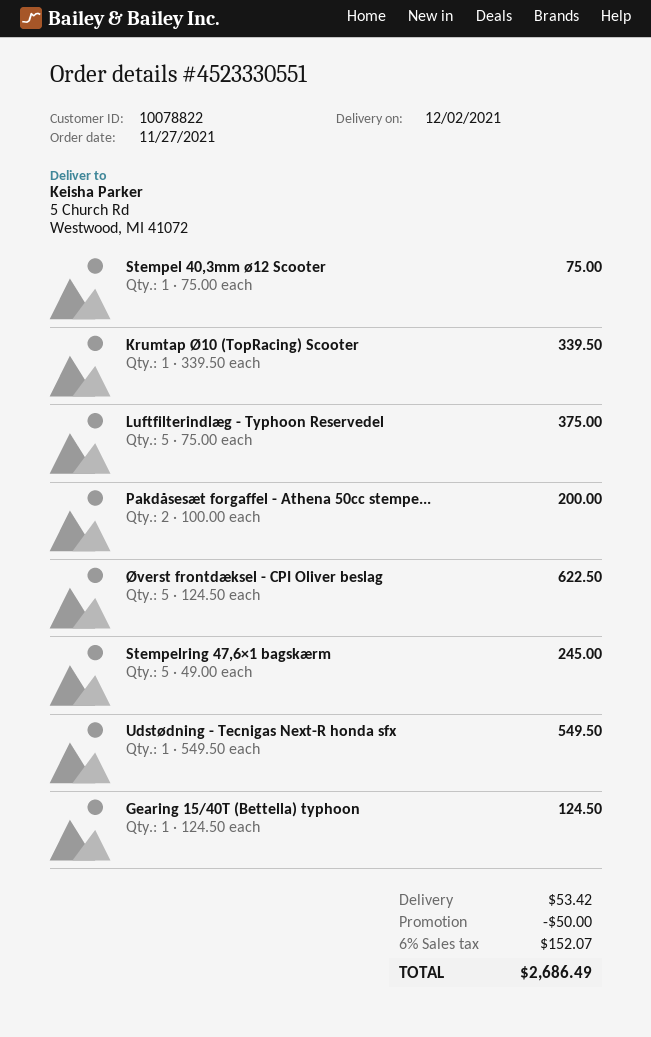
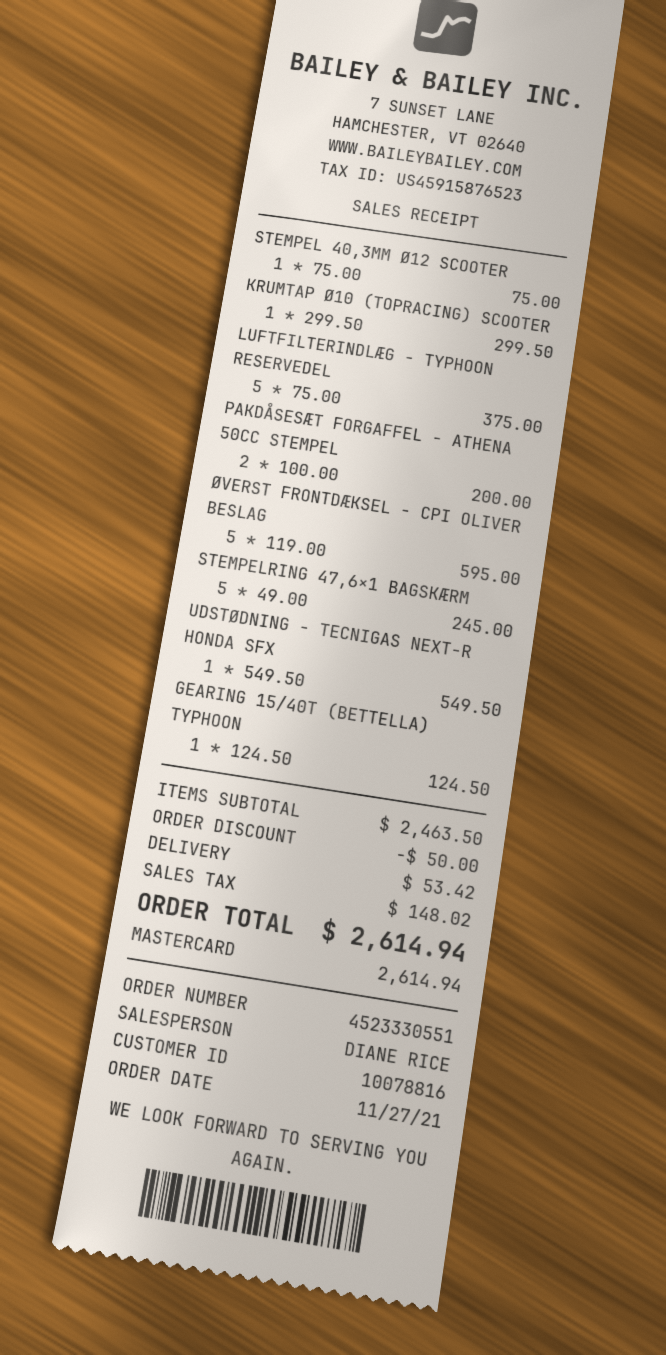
customer number: 10078822 -> 10078816
Krumtap Ø10 (TopRacing) Scooter: 1 x 339.50 = 339.50 -> 1 x 299.50 = 299.50
Øverst frontdæksel - CPI Oliver beslag: 5 x 124.50 = 622.50 -> 5 x 119.00 = 595.00
tax: 152.07 -> 148.02
total: 2686.49 -> 2614.94

